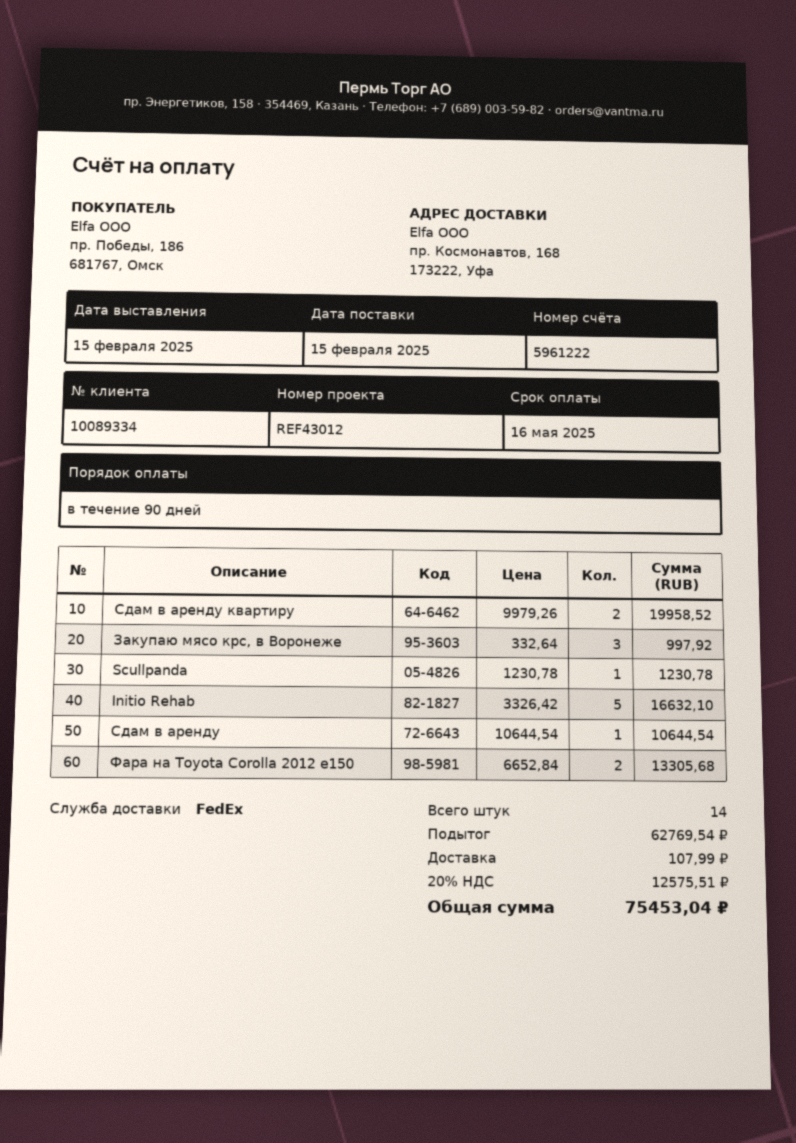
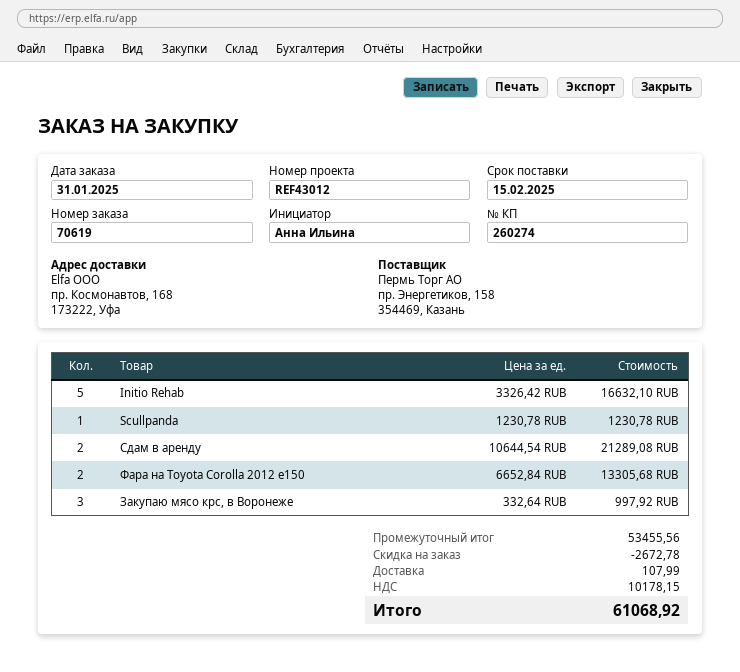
Сдам в аренду квартиру: 2 x 9979.26 = 19958.52 -> none
Сдам в аренду: 1 x 10644.54 = 10644.54 -> 2 x 10644.54 = 21289.08
subtotal: 62769.54 -> 53455.56
discount: none -> 2672.78
tax: 12575.51 -> 10178.15
total: 75453.04 -> 61068.92

